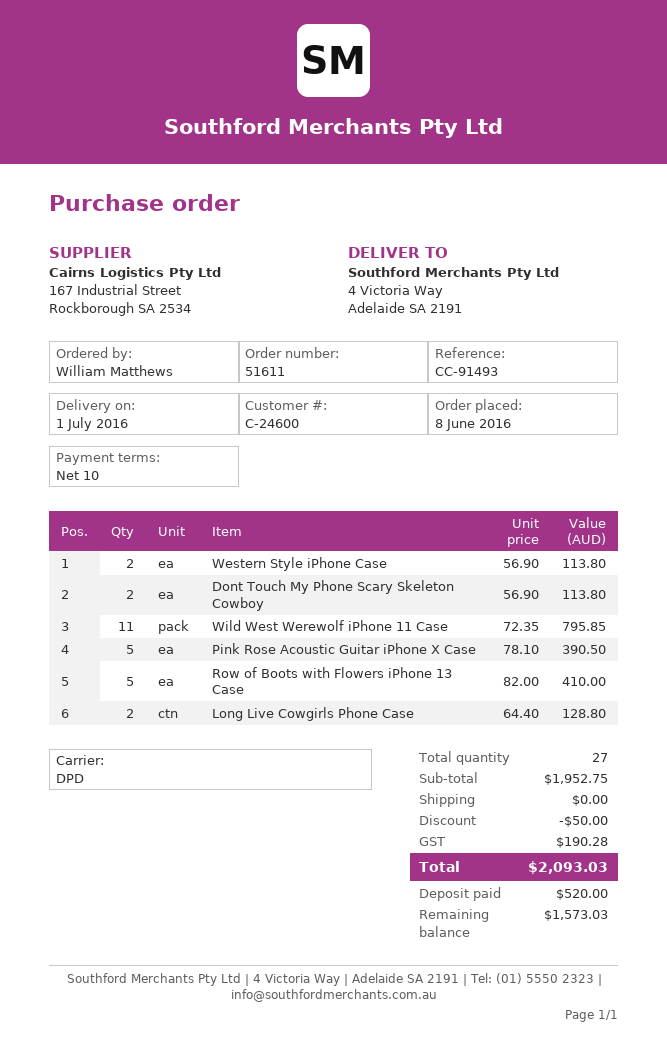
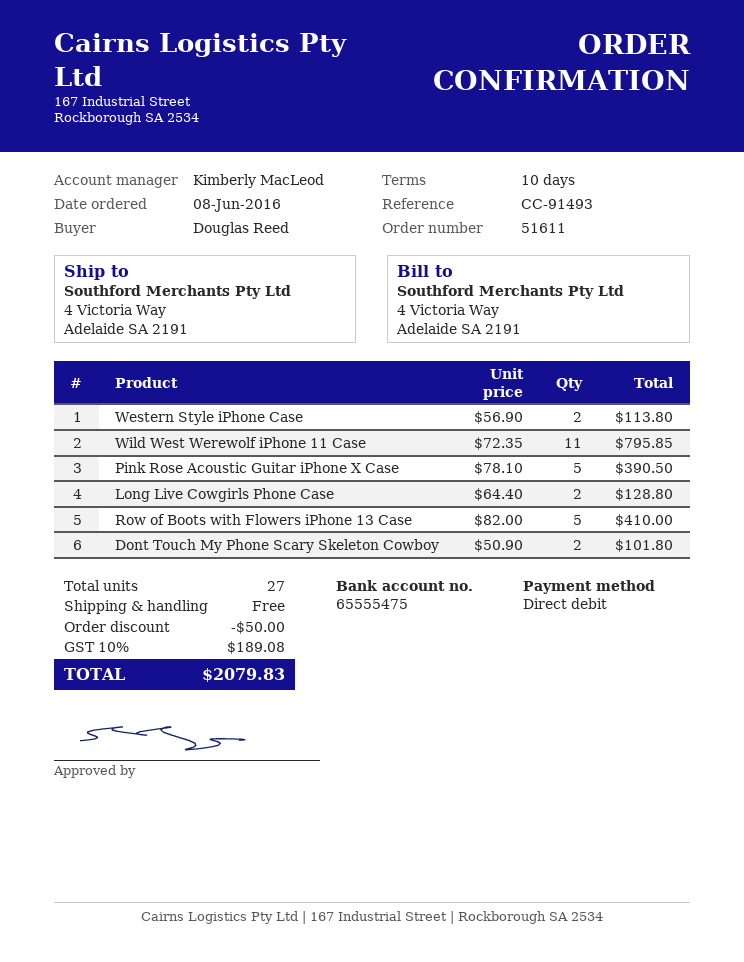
ordered by: William Matthews -> Douglas Reed
Dont Touch My Phone Scary Skeleton Cowboy: 2 x 56.90 = 113.80 -> 2 x 50.90 = 101.80
tax: 190.28 -> 189.08
total: 2093.03 -> 2079.83

